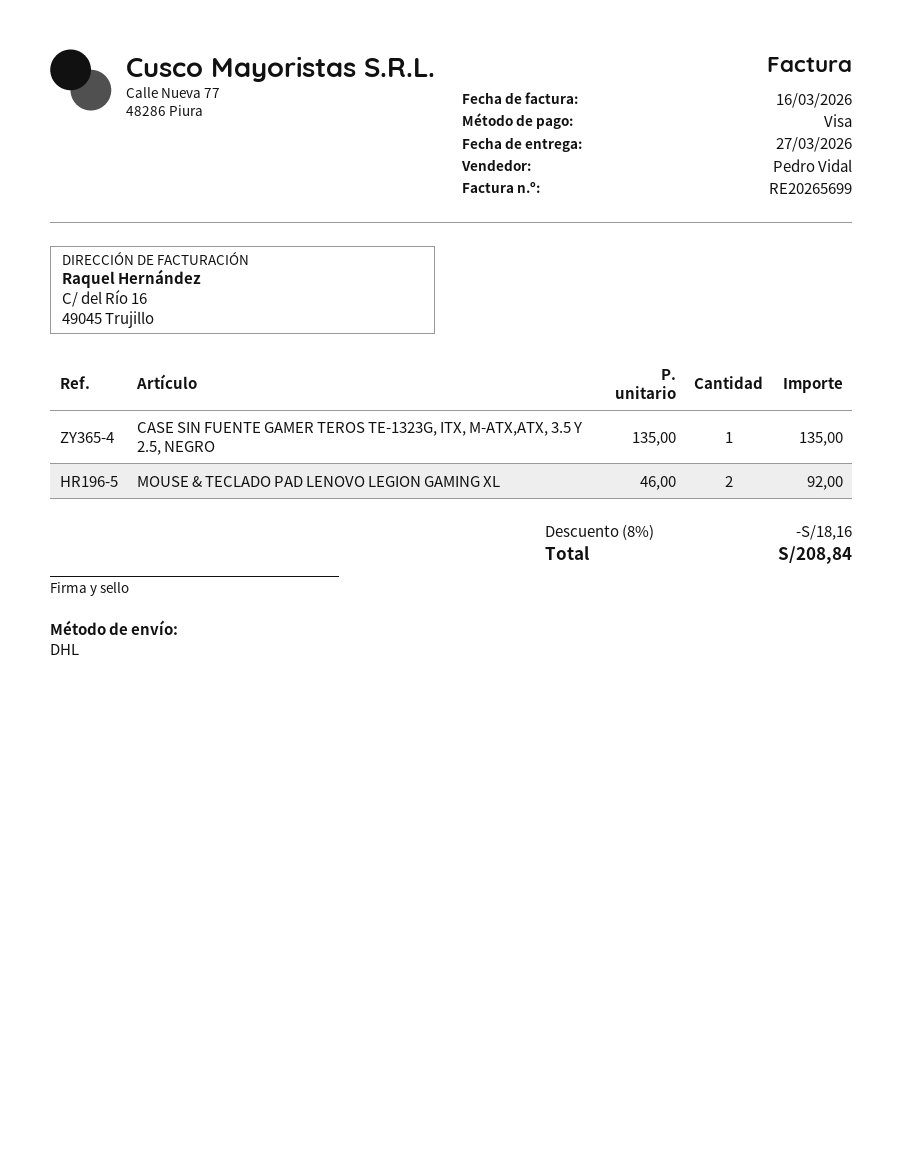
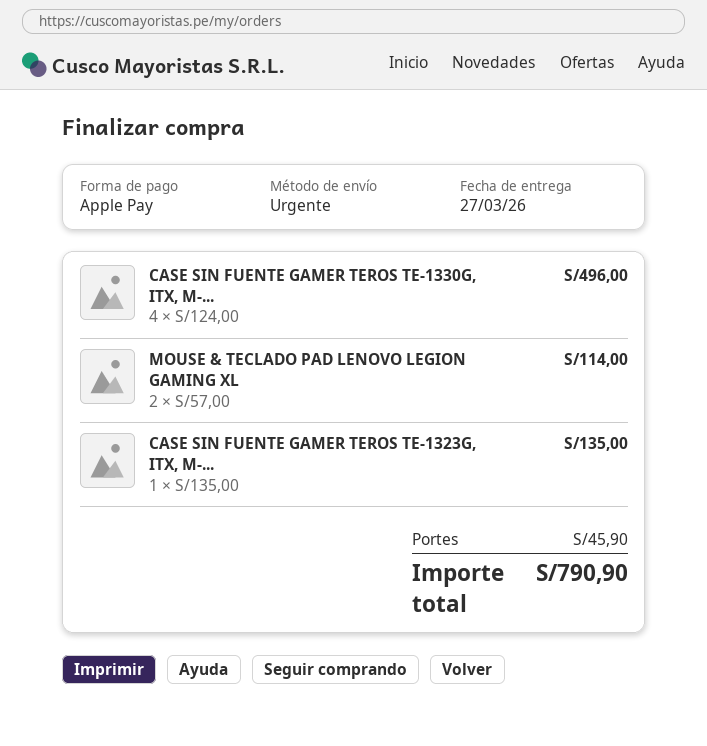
payment method: Visa -> Apple Pay
shipping method: DHL -> express
MOUSE & TECLADO PAD LENOVO LEGION GAMING XL: 2 x 46.00 = 92.00 -> 2 x 57.00 = 114.00
CASE SIN FUENTE GAMER TEROS TE-1330G, ITX, M-...: none -> 4 x 124.00 = 496.00
discount: 8% = 18.16 -> none
shipping: none -> 45.90
total: 208.84 -> 790.90

